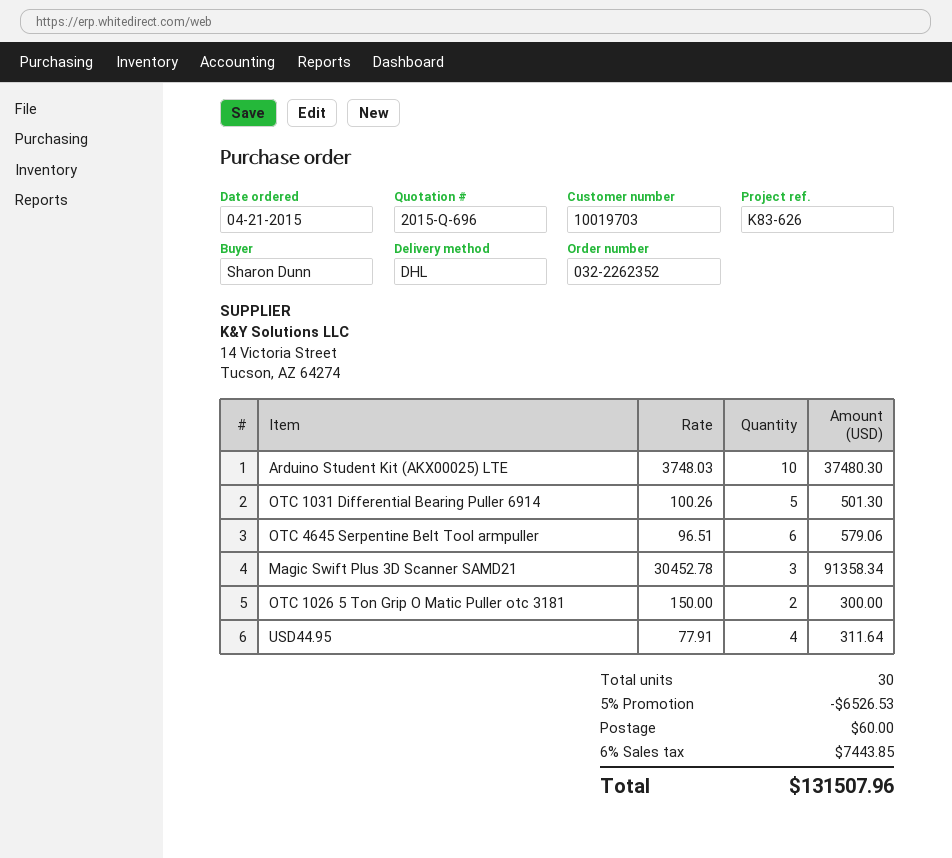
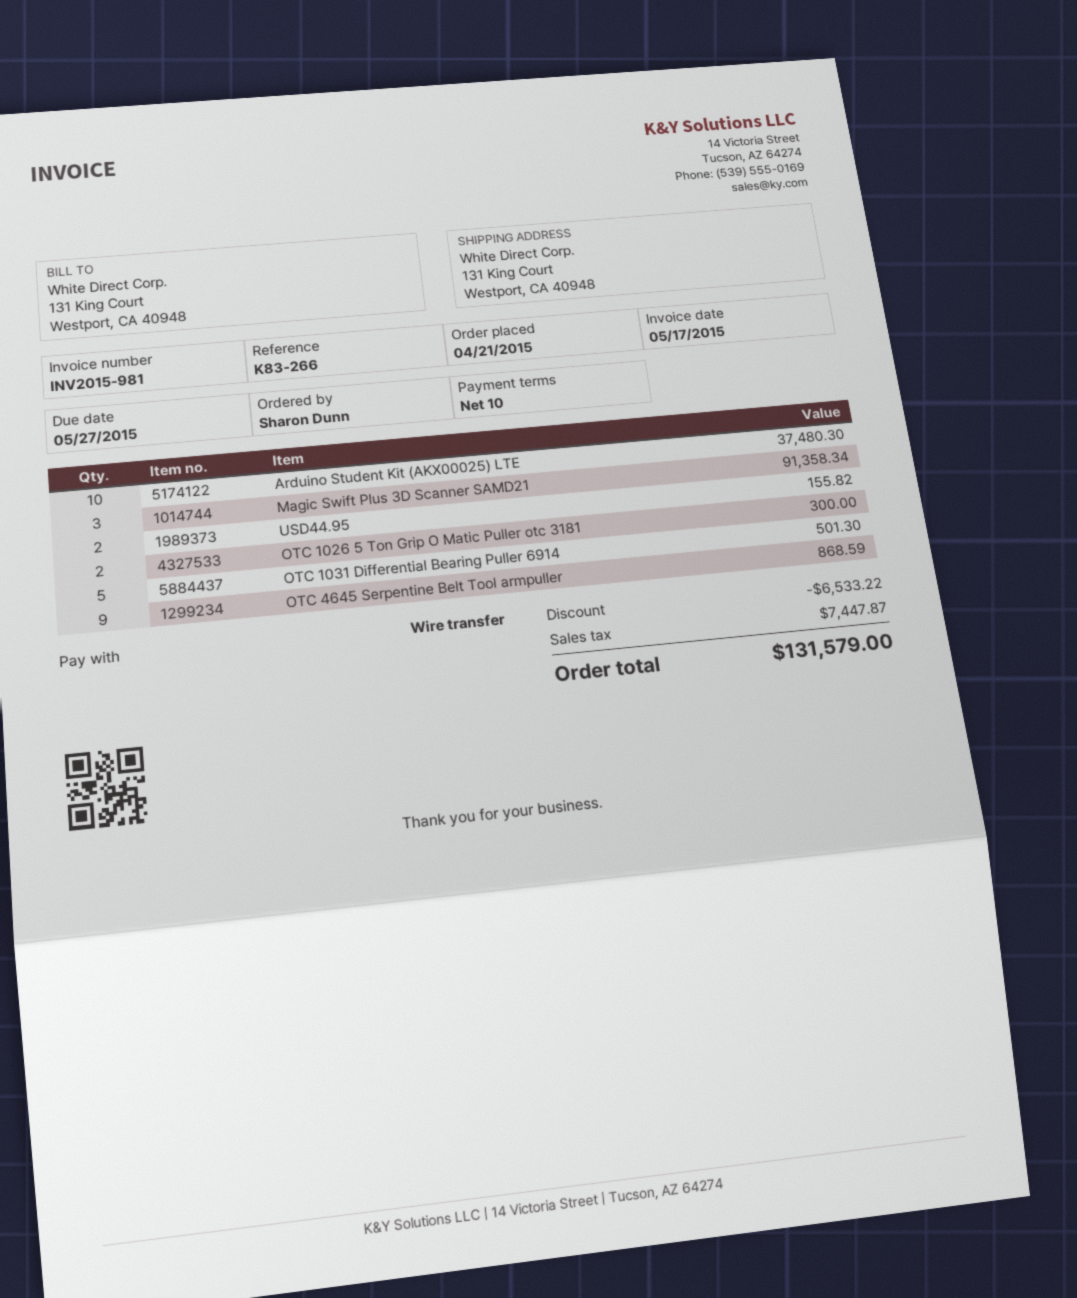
reference: K83-626 -> K83-266
OTC 4645 Serpentine Belt Tool armpuller: 6 for 579.06 -> 9 for 868.59
USD44.95: 4 for 311.64 -> 2 for 155.82
discount: 6526.53 -> 6533.22
shipping: 60.00 -> none
tax: 7443.85 -> 7447.87
total: 131507.96 -> 131579.00

